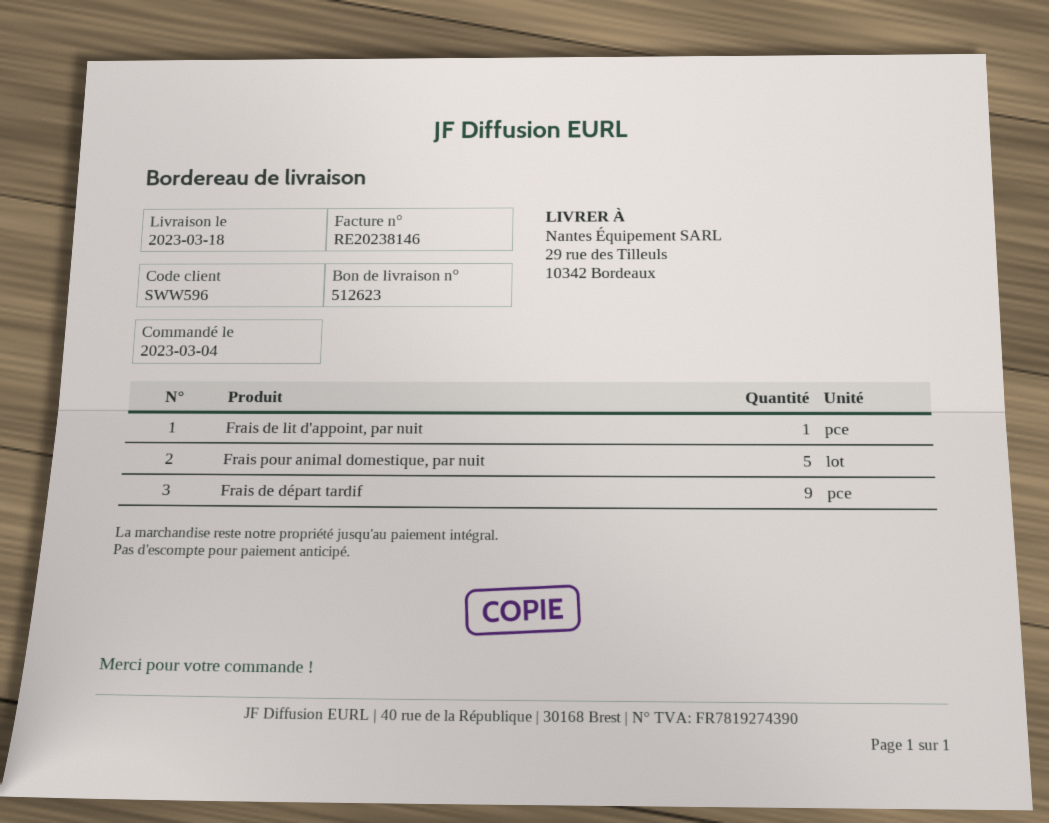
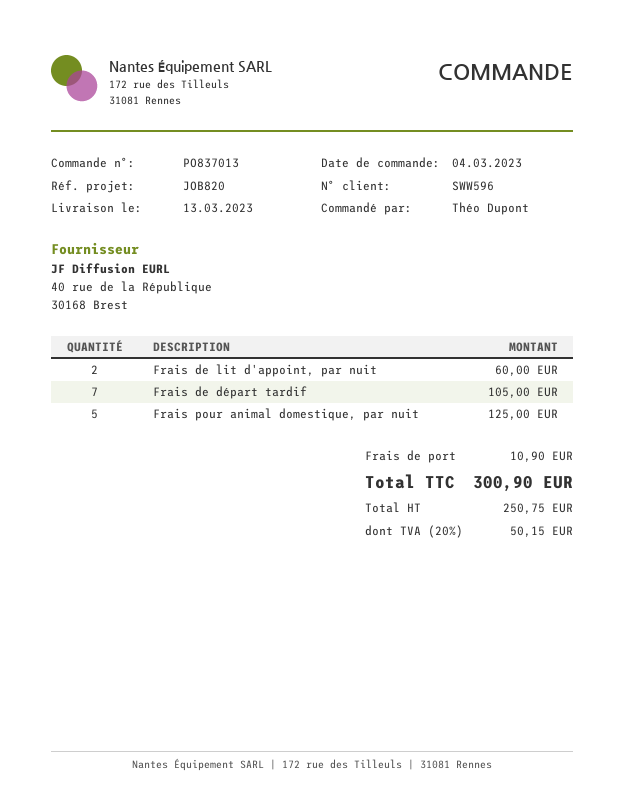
delivery date: 2023-03-18 -> 2023-03-13
Frais de lit d'appoint, par nuit: 1 -> 2
Frais de départ tardif: 9 -> 7

